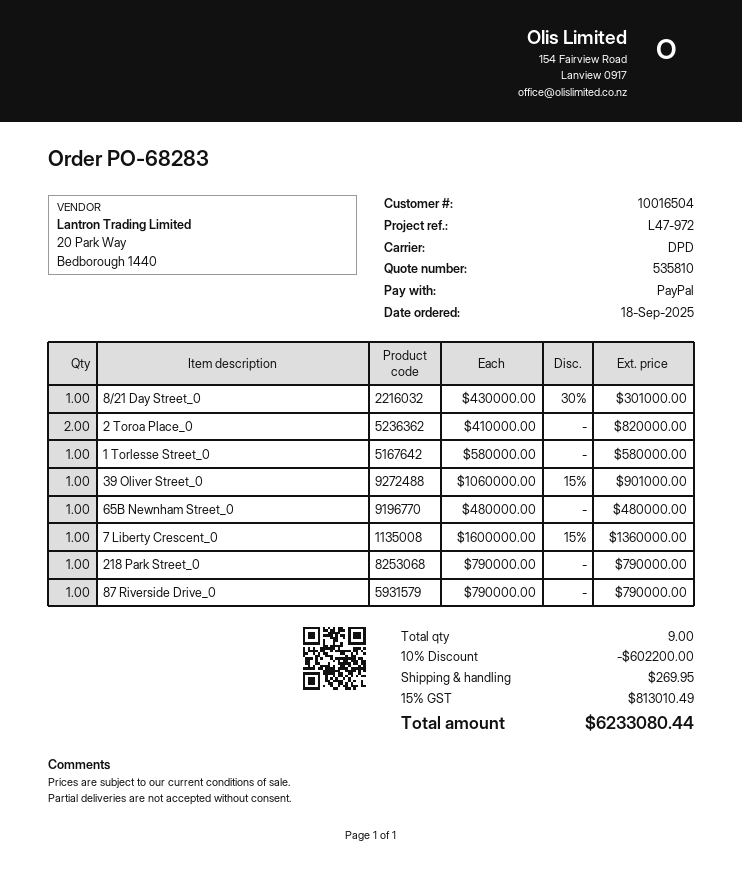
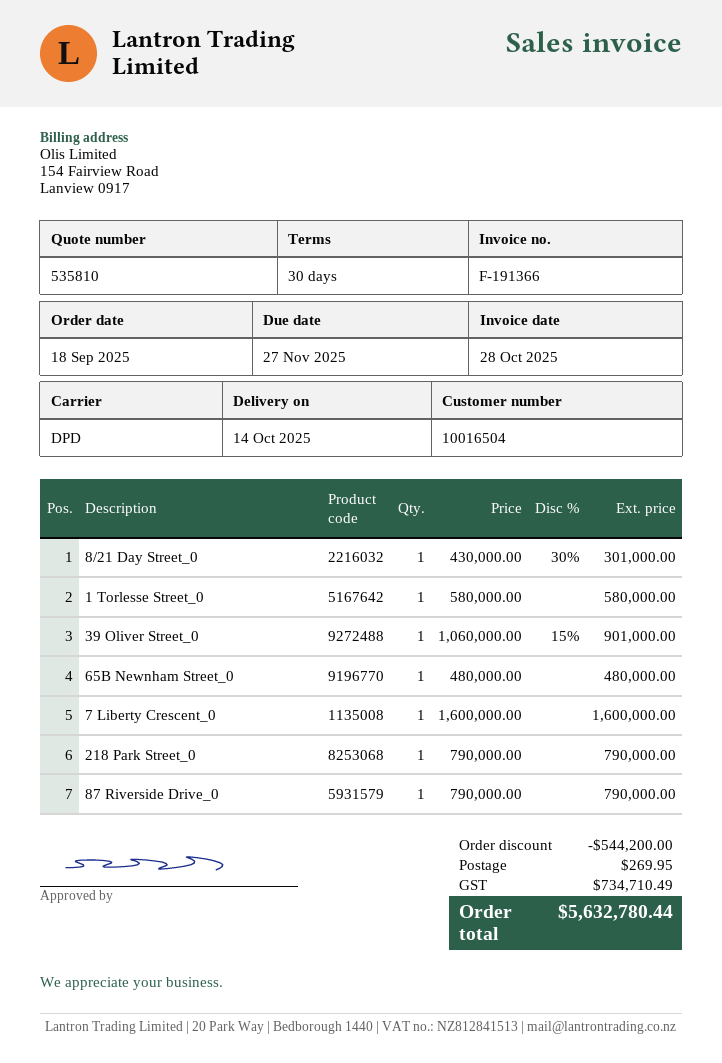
2 Toroa Place_0: 2 x 410000.00 = 820000.00 -> none
7 Liberty Crescent_0: 1 x 1600000.00 - 15% = 1360000.00 -> 1 x 1600000.00 = 1600000.00
discount: 602200.00 -> 544200.00
tax: 813010.49 -> 734710.49
total: 6233080.44 -> 5632780.44

